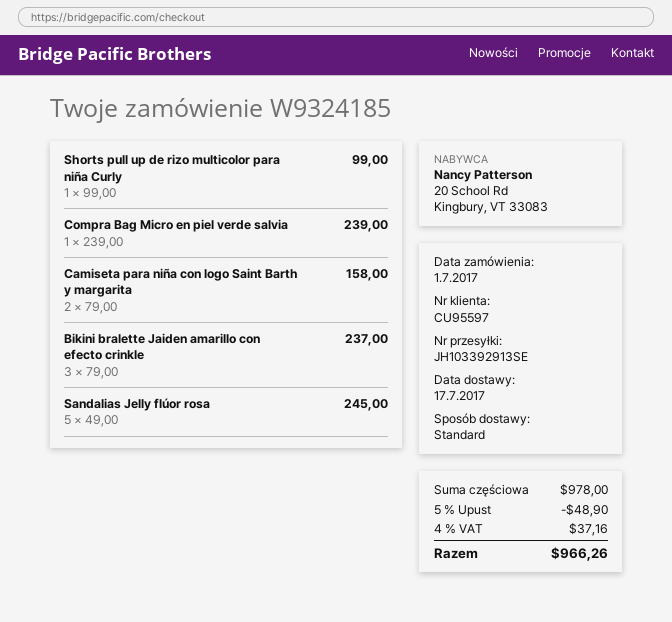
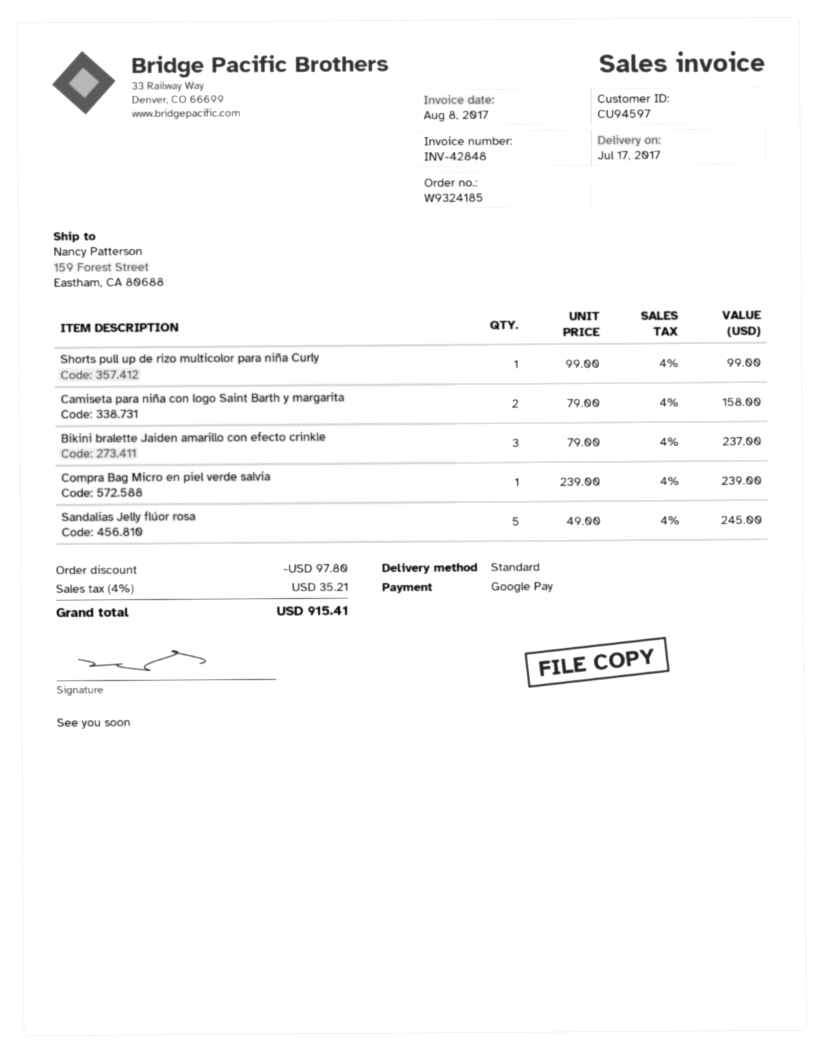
customer number: CU95597 -> CU94597
discount: 48.90 -> 97.80
tax: 4% = 37.16 -> 4% = 35.21
total: 966.26 -> 915.41

